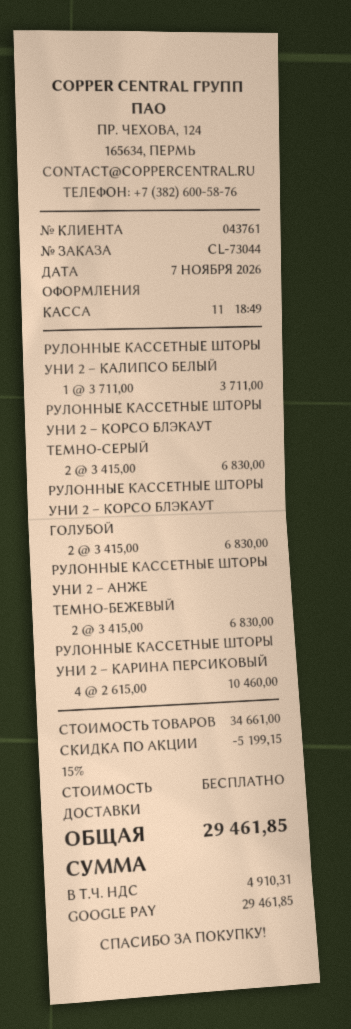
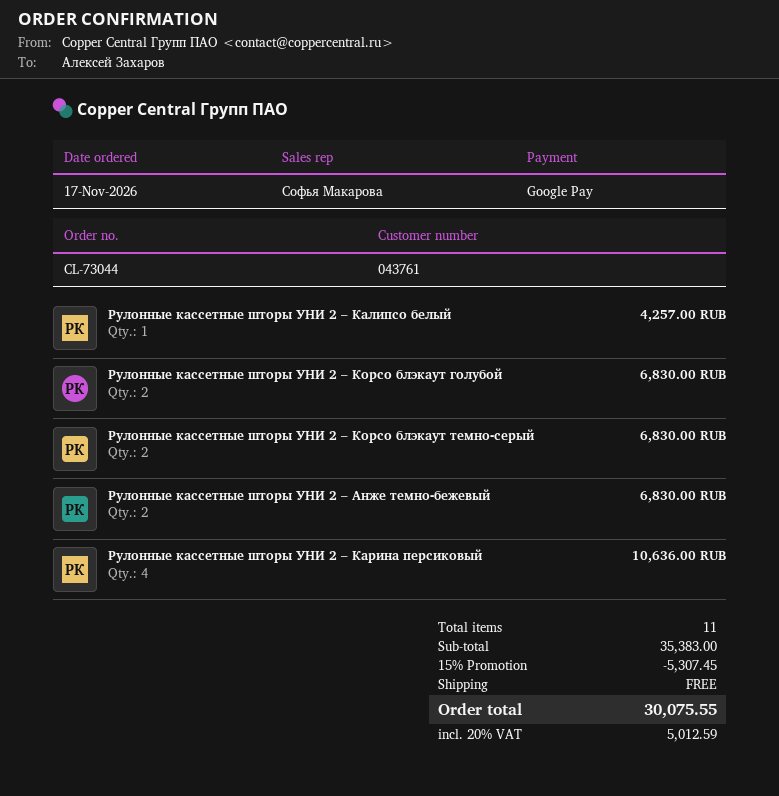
order date: 2026-11-07 -> 2026-11-17
РУЛОННЫЕ КАССЕТНЫЕ ШТОРЫ УНИ 2 – КАЛИПСО БЕЛЫЙ: 1 for 3711.00 -> 1 for 4257.00
РУЛОННЫЕ КАССЕТНЫЕ ШТОРЫ УНИ 2 – КАРИНА ПЕРСИКОВЫЙ: 4 for 10460.00 -> 4 for 10636.00
subtotal: 34661.00 -> 35383.00
discount: 15% = 5199.15 -> 15% = 5307.45
tax: 4910.31 -> 5012.59
total: 29461.85 -> 30075.55

